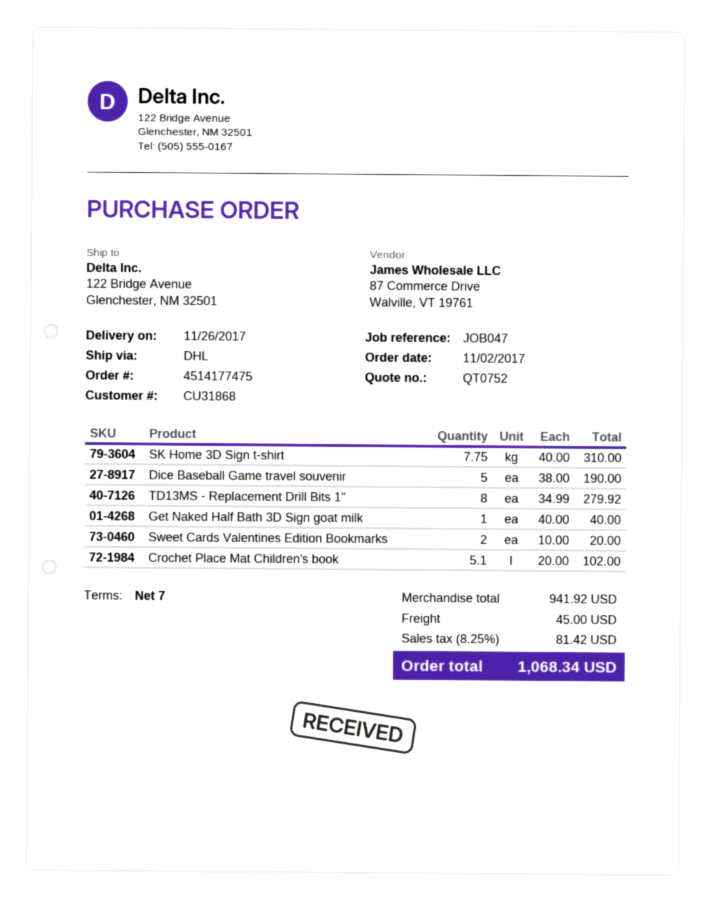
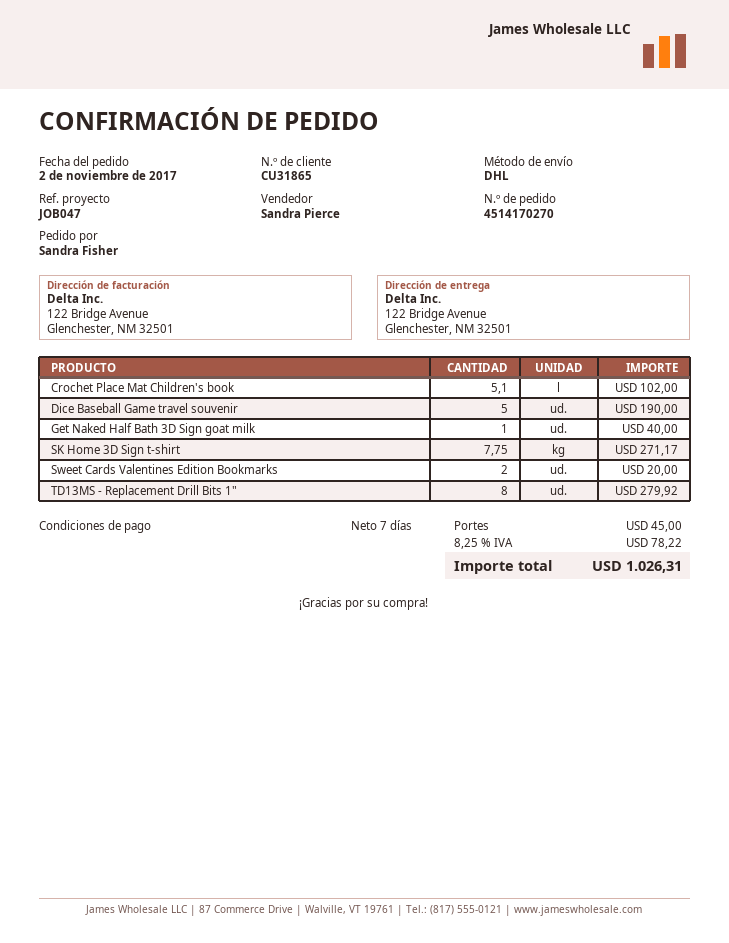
order number: 4514177475 -> 4514170270
customer number: CU31868 -> CU31865
SK Home 3D Sign t-shirt: 7.75 for 310.00 -> 7.75 for 271.17
tax: 8.25% = 81.42 -> 8.25% = 78.22
total: 1068.34 -> 1026.31

